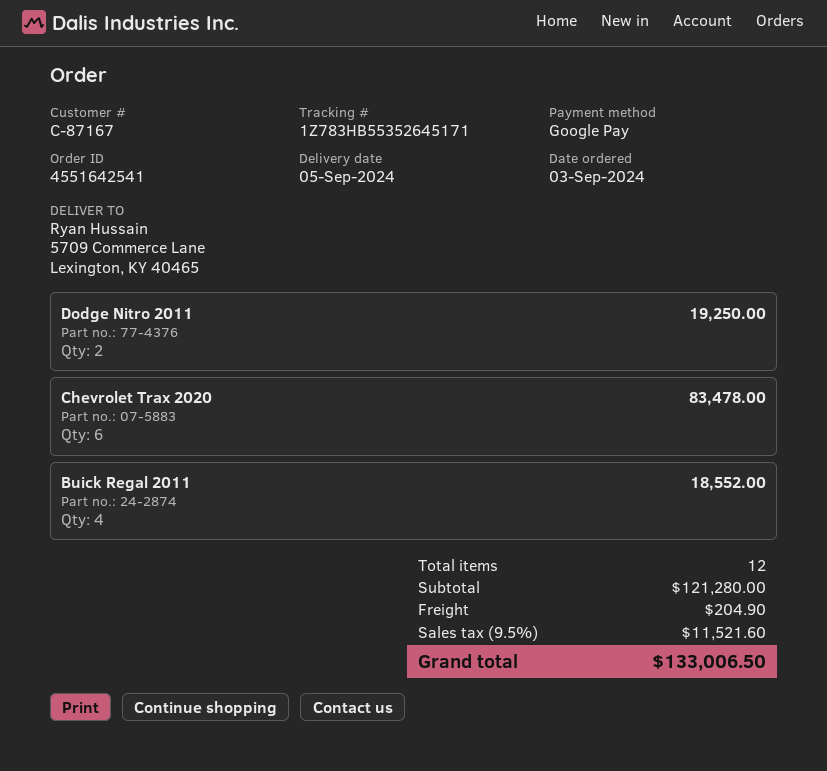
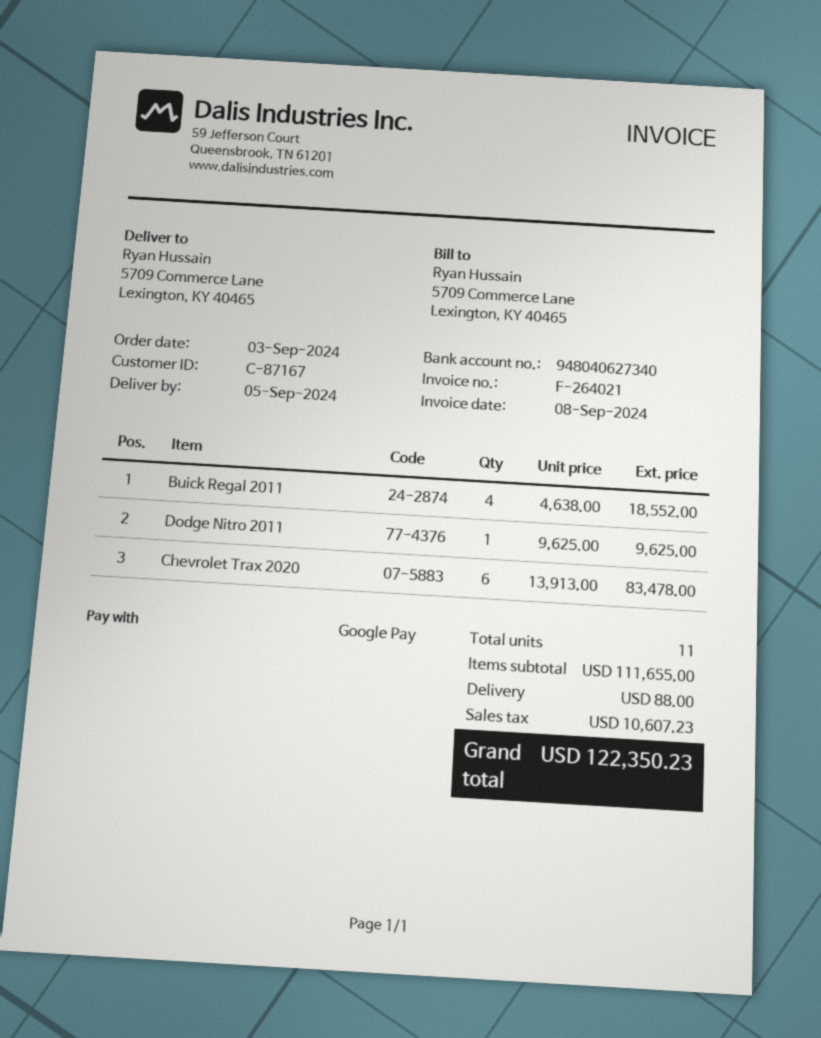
Dodge Nitro 2011: 2 for 19250.00 -> 1 for 9625.00
total quantity: 12 -> 11
subtotal: 121280.00 -> 111655.00
shipping: 204.90 -> 88.00
tax: 11521.60 -> 10607.23
total: 133006.50 -> 122350.23

